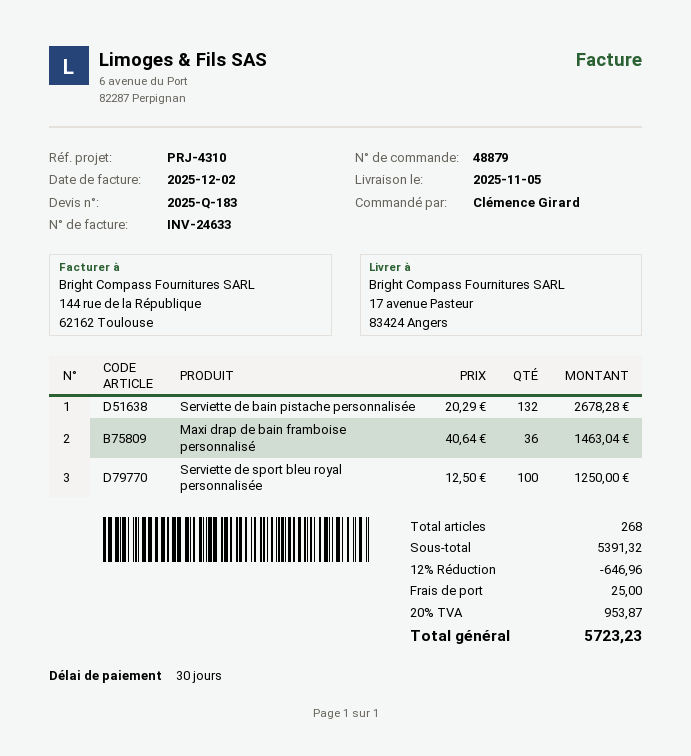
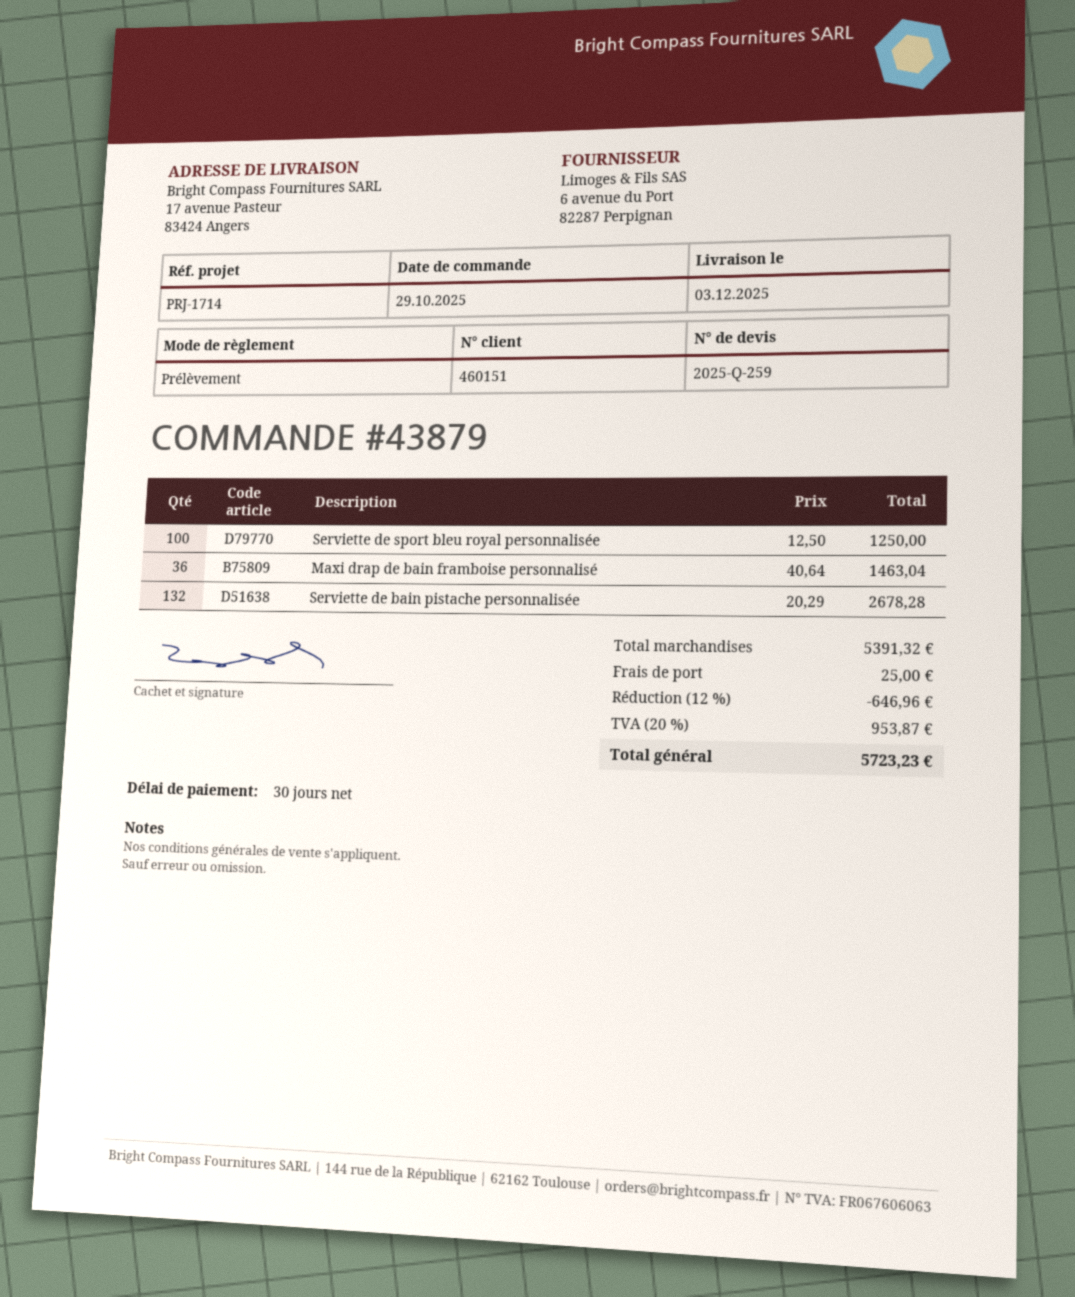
quote number: 2025-Q-183 -> 2025-Q-259
order number: 48879 -> 43879
delivery date: 2025-11-05 -> 2025-12-03
reference: PRJ-4310 -> PRJ-1714

